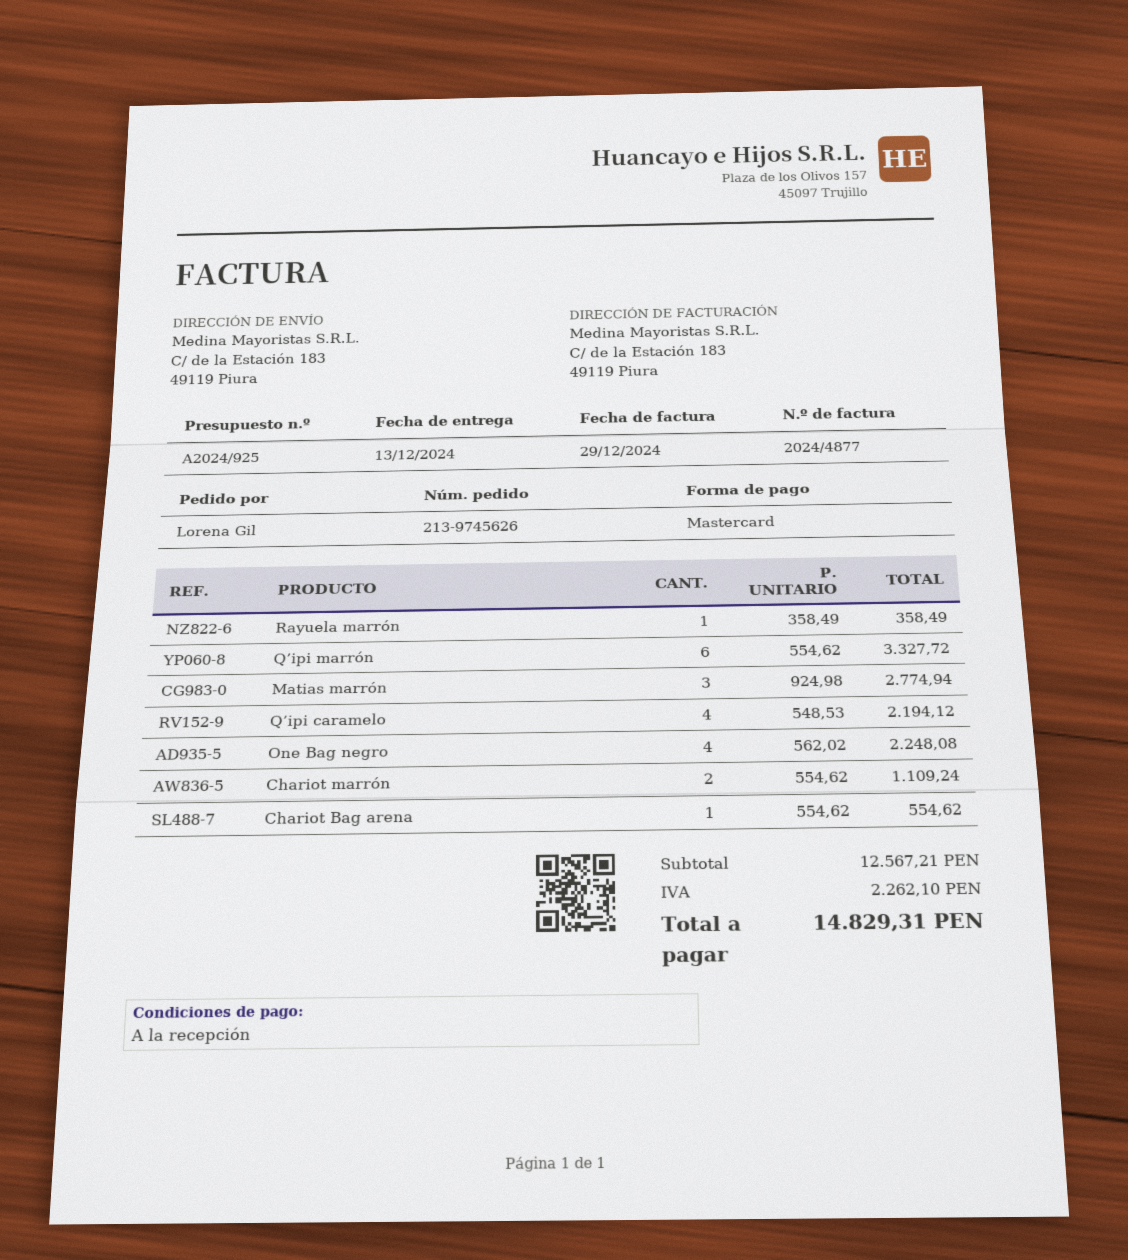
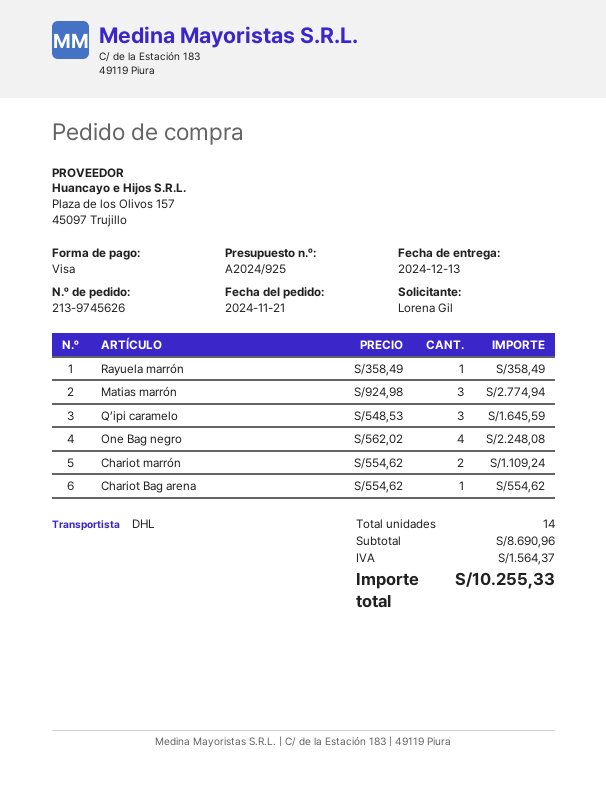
payment method: Mastercard -> Visa
Q’ipi marrón: 6 x 554.62 = 3327.72 -> none
Q’ipi caramelo: 4 x 548.53 = 2194.12 -> 3 x 548.53 = 1645.59
subtotal: 12567.21 -> 8690.96
tax: 2262.10 -> 1564.37
total: 14829.31 -> 10255.33

